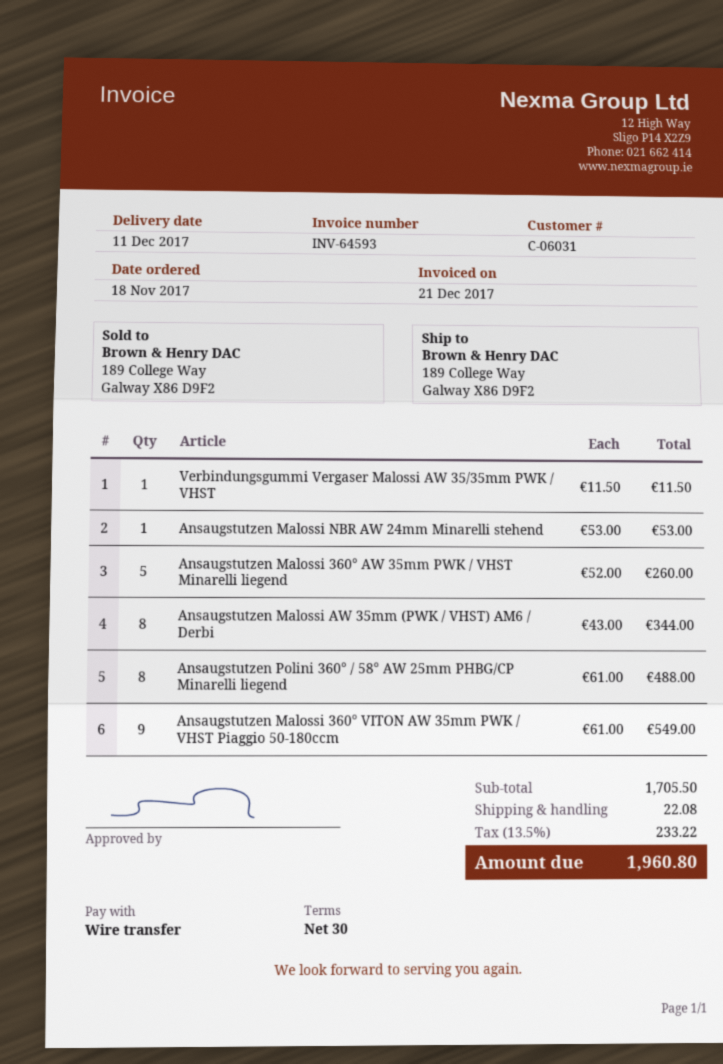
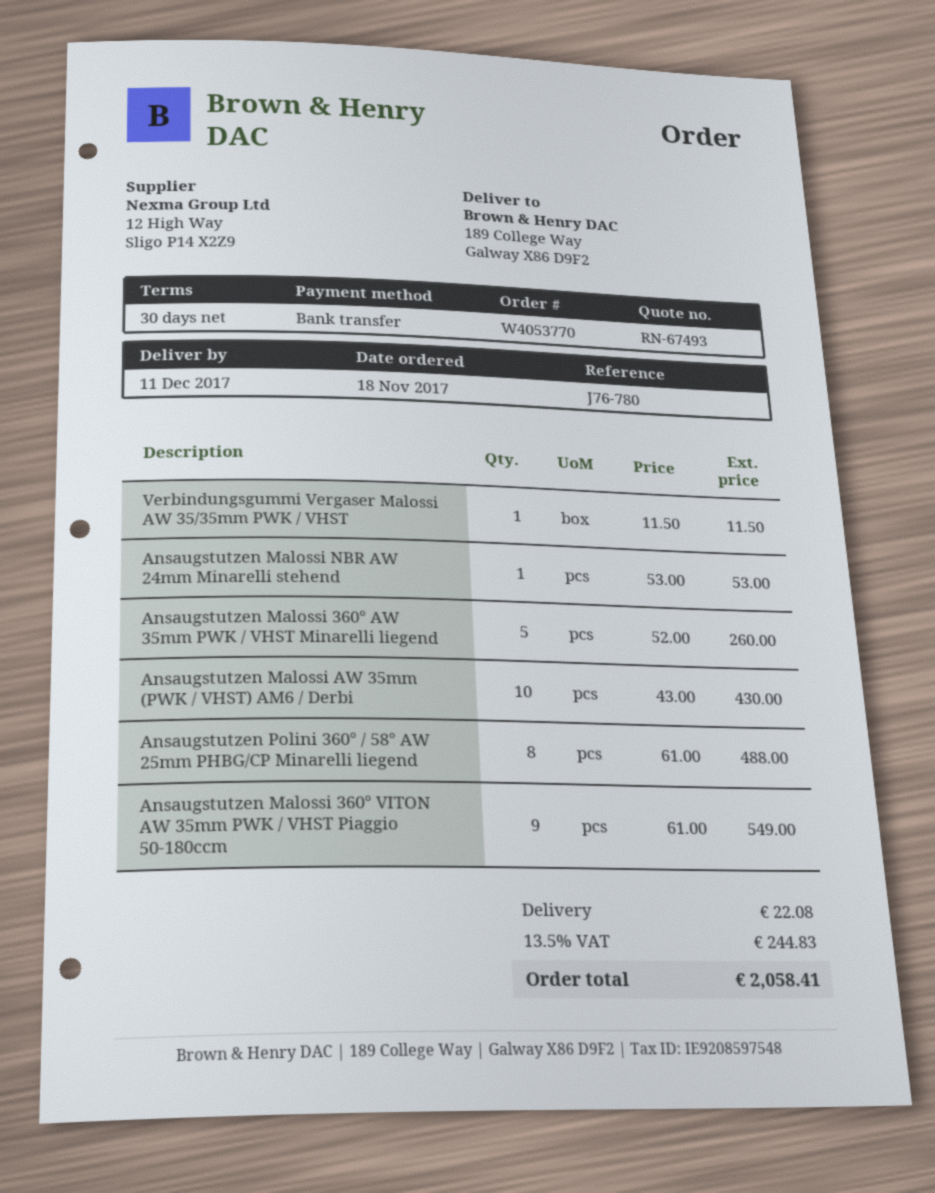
Ansaugstutzen Malossi AW 35mm (PWK / VHST) AM6 / Derbi: 8 x 43.00 = 344.00 -> 10 x 43.00 = 430.00
tax: 13.5% = 233.22 -> 13.5% = 244.83
total: 1960.80 -> 2058.41

